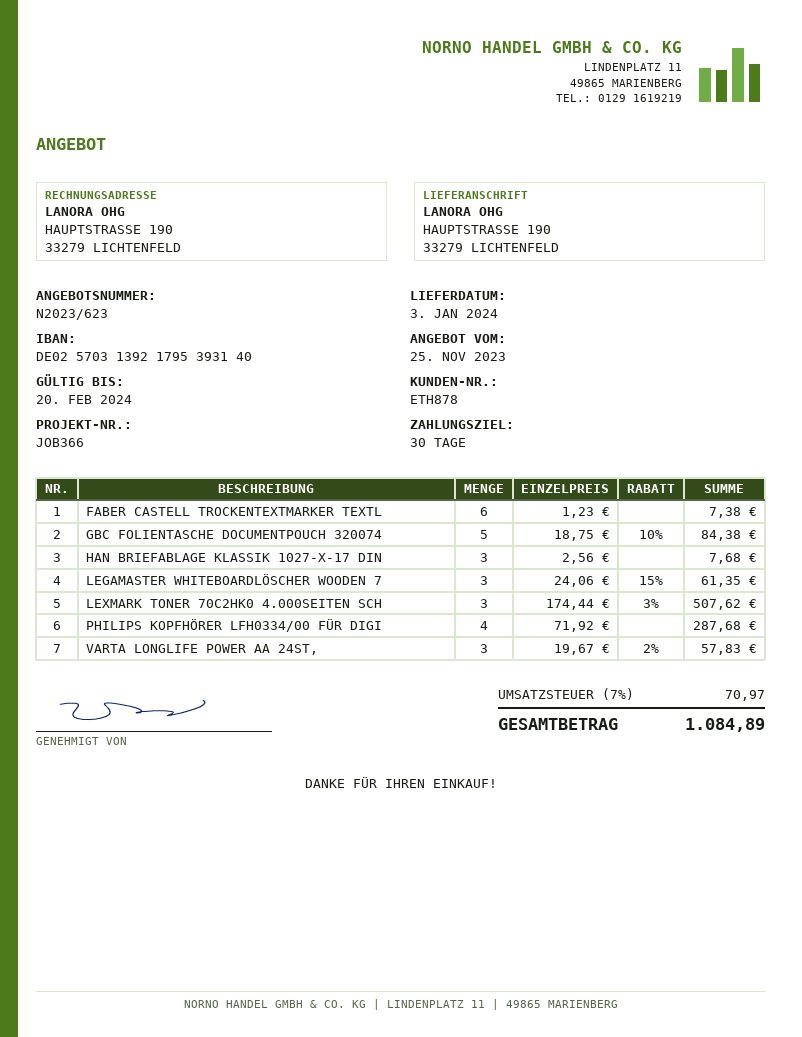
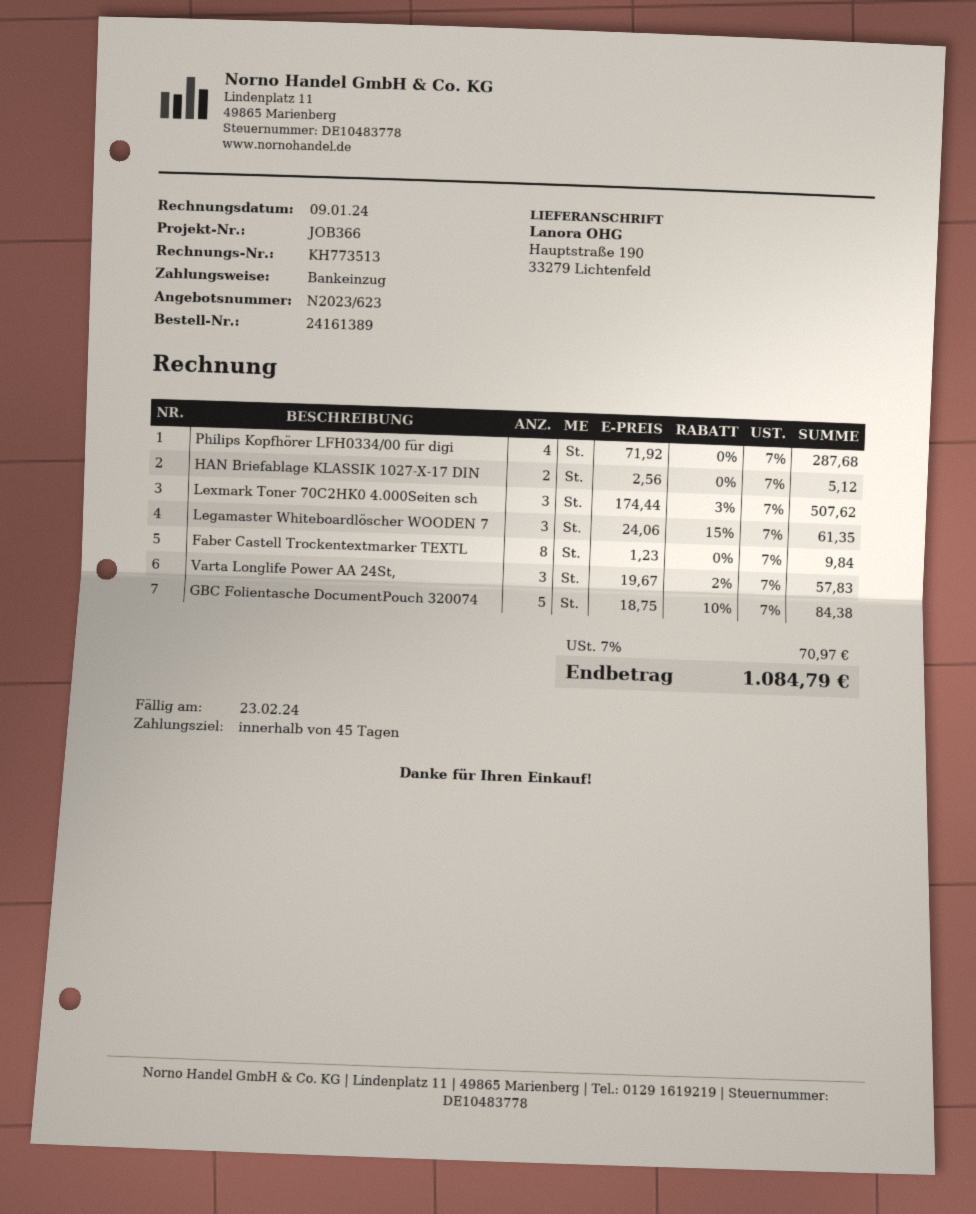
payment terms: 30 days -> 45 days
FABER CASTELL TROCKENTEXTMARKER TEXTL: 6 x 1.23 = 7.38 -> 8 x 1.23 = 9.84
HAN BRIEFABLAGE KLASSIK 1027-X-17 DIN: 3 x 2.56 = 7.68 -> 2 x 2.56 = 5.12
total: 1084.89 -> 1084.79

